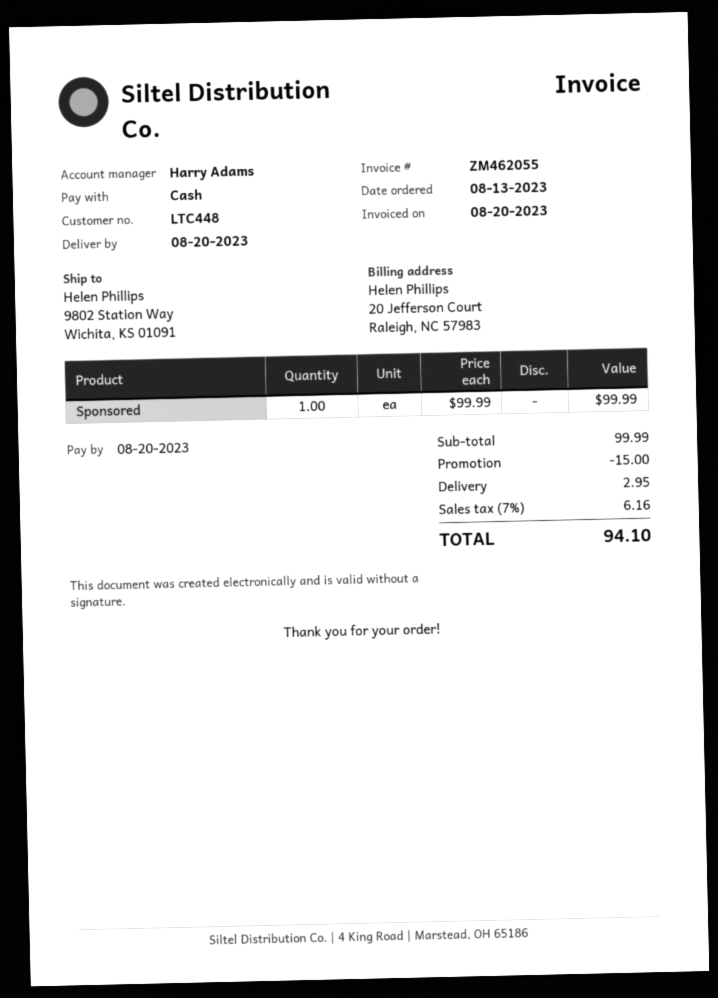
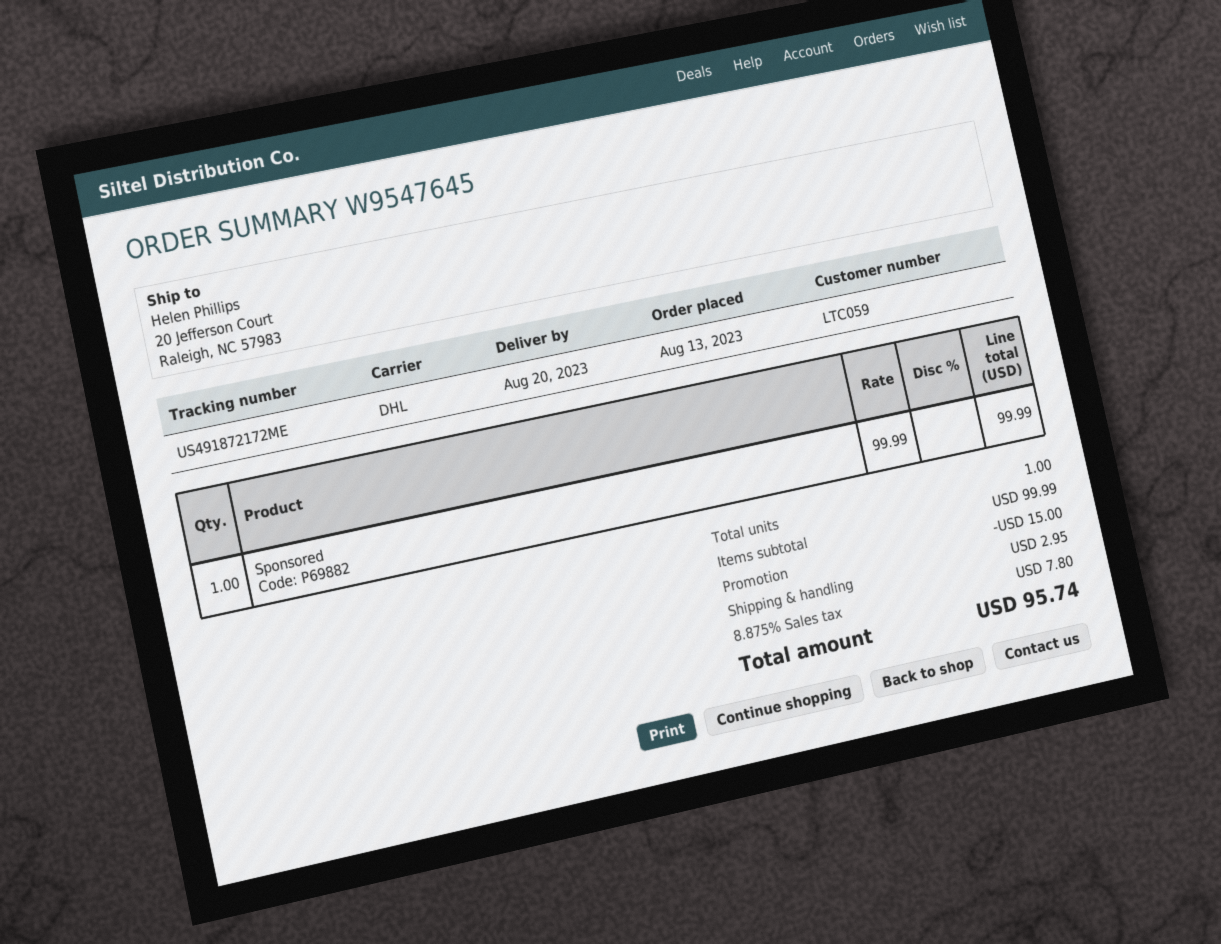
customer number: LTC448 -> LTC059
ship to: 9802 Station Way, Wichita, KS 01091 -> 20 Jefferson Court, Raleigh, NC 57983
tax: 7% = 6.16 -> 8.875% = 7.80
total: 94.10 -> 95.74

